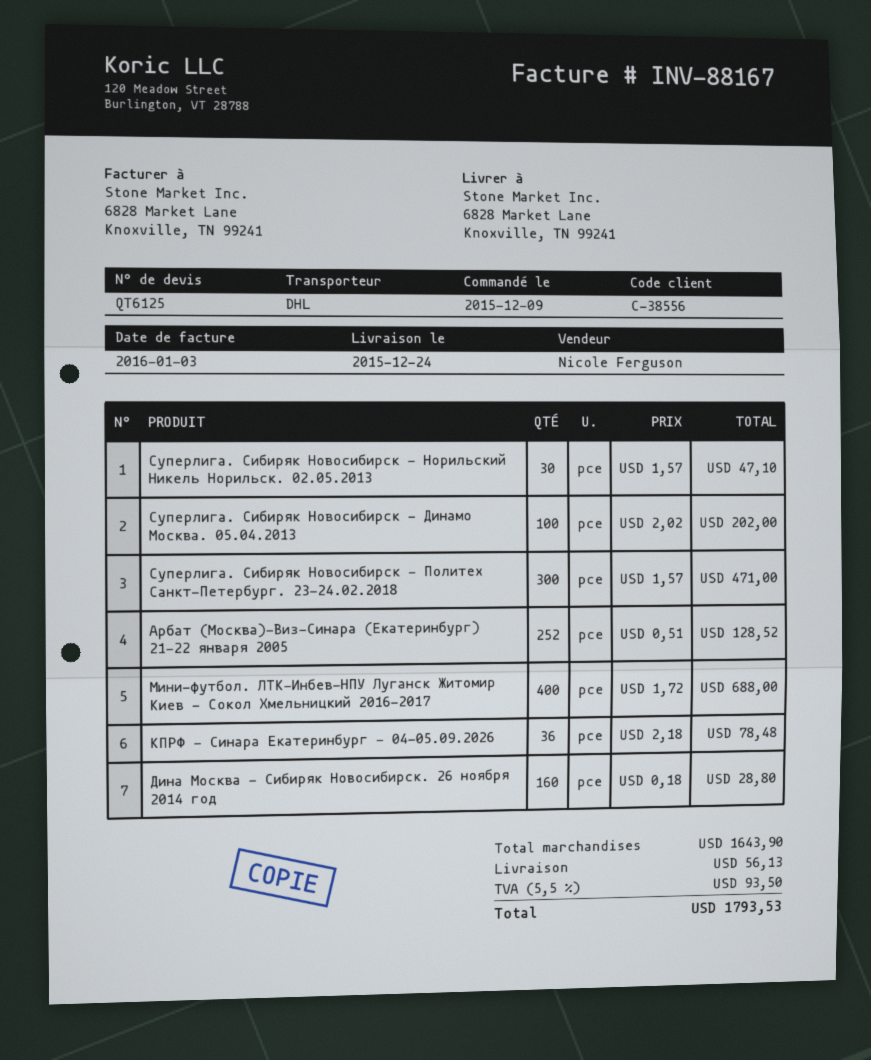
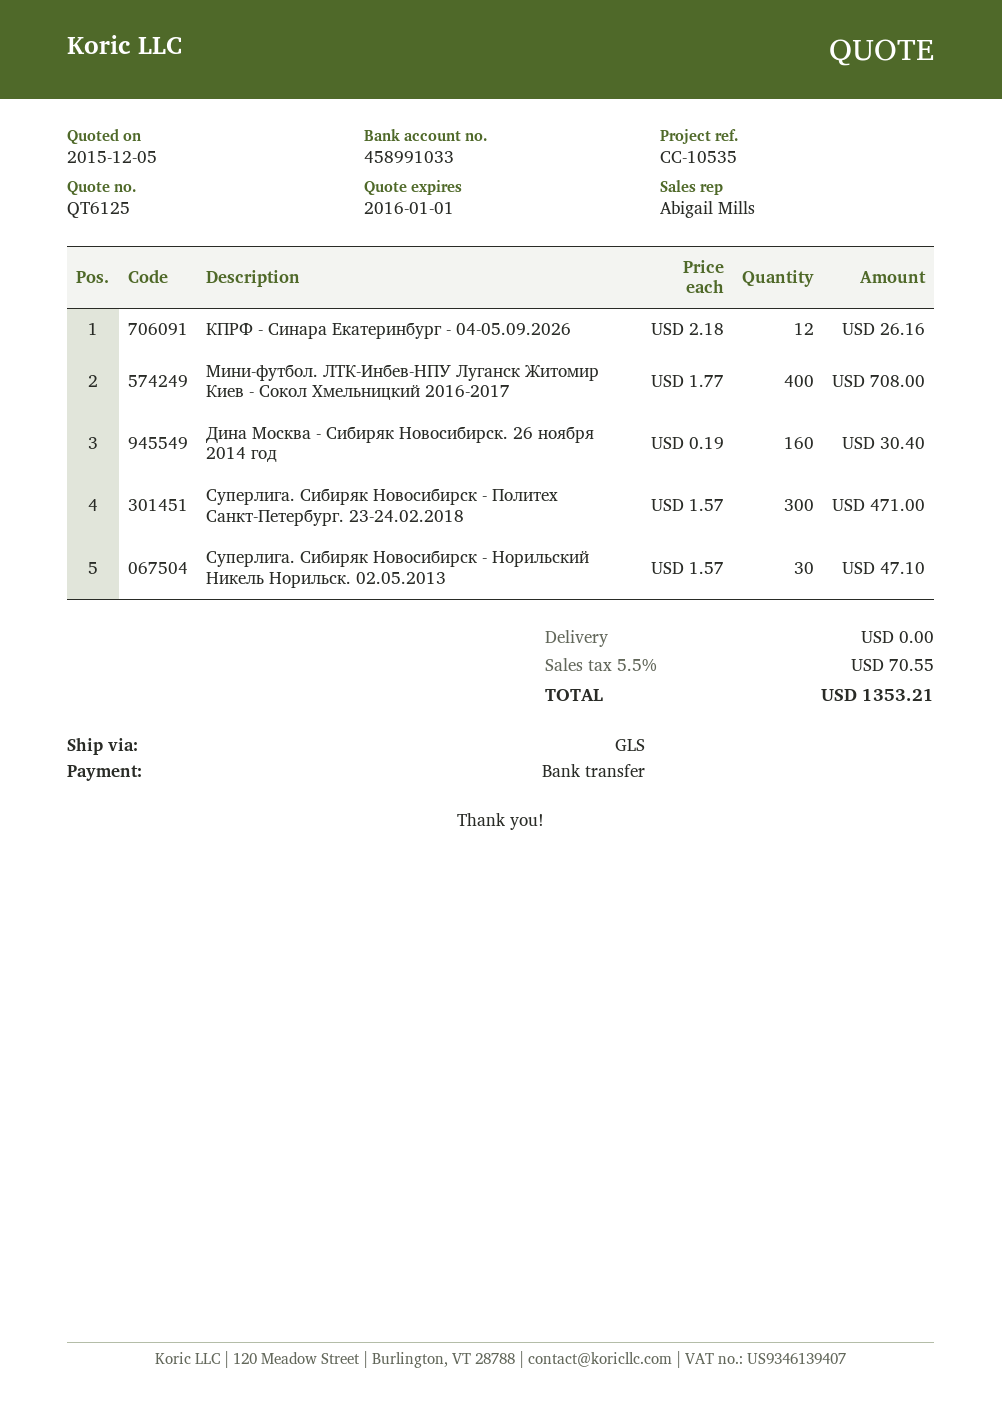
sales rep: Nicole Ferguson -> Abigail Mills
shipping method: DHL -> GLS
Суперлига. Сибиряк Новосибирск - Динамо Москва. 05.04.2013: 100 x 2.02 = 202.00 -> none
Арбат (Москва)-Виз-Синара (Екатеринбург) 21-22 января 2005: 252 x 0.51 = 128.52 -> none
Мини-футбол. ЛТК-Инбев-НПУ Луганск Житомир Киев - Сокол Хмельницкий 2016-2017: 400 x 1.72 = 688.00 -> 400 x 1.77 = 708.00
КПРФ - Синара Екатеринбург - 04-05.09.2026: 36 x 2.18 = 78.48 -> 12 x 2.18 = 26.16
Дина Москва - Сибиряк Новосибирск. 26 ноября 2014 год: 160 x 0.18 = 28.80 -> 160 x 0.19 = 30.40
shipping: 56.13 -> 0.00
tax: 5.5% = 93.50 -> 5.5% = 70.55
total: 1793.53 -> 1353.21

